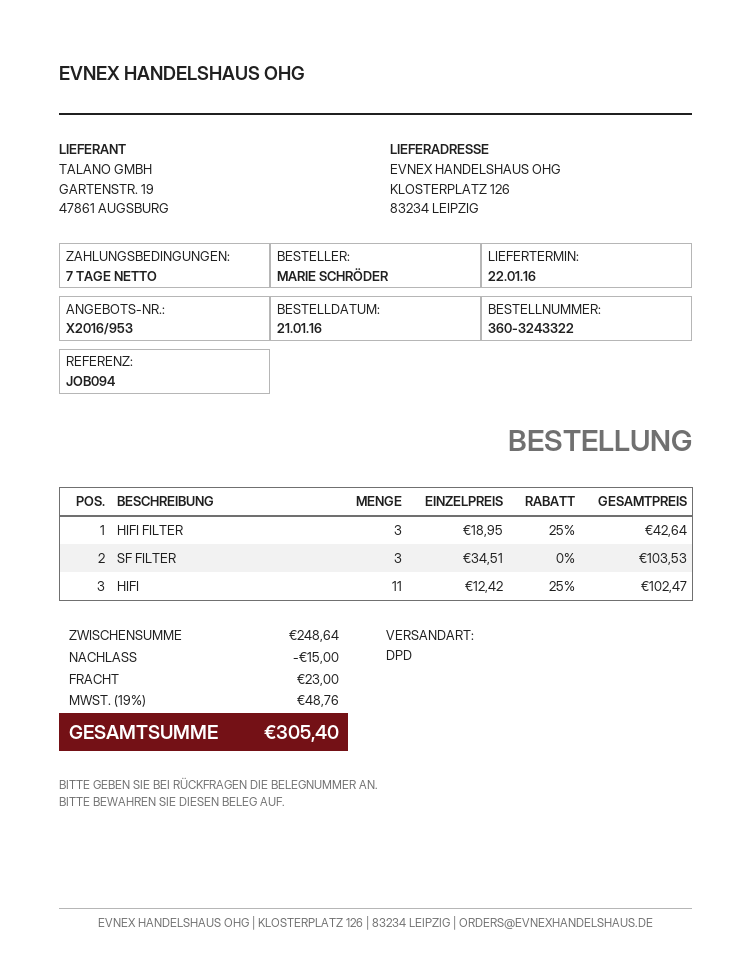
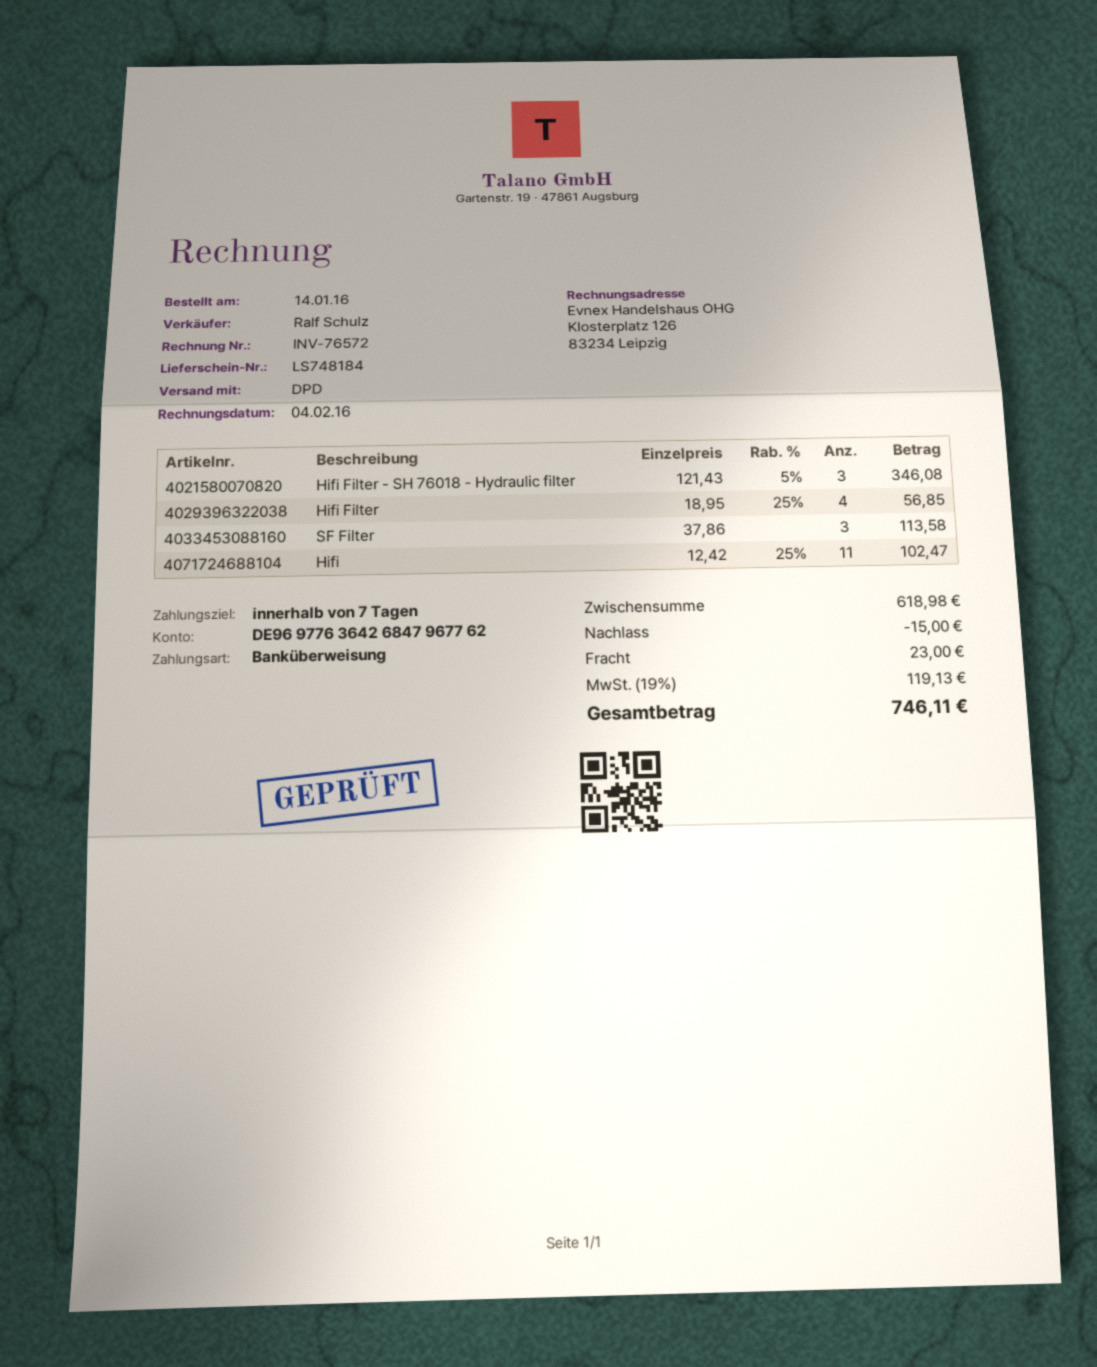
order date: 2016-01-21 -> 2016-01-14
HIFI FILTER: 3 x 18.95 - 25% = 42.64 -> 4 x 18.95 - 25% = 56.85
SF FILTER: 3 x 34.51 = 103.53 -> 3 x 37.86 = 113.58
Hifi Filter - SH 76018 - Hydraulic filter: none -> 3 x 121.43 - 5% = 346.08
subtotal: 248.64 -> 618.98
tax: 19% = 48.76 -> 19% = 119.13
total: 305.40 -> 746.11

